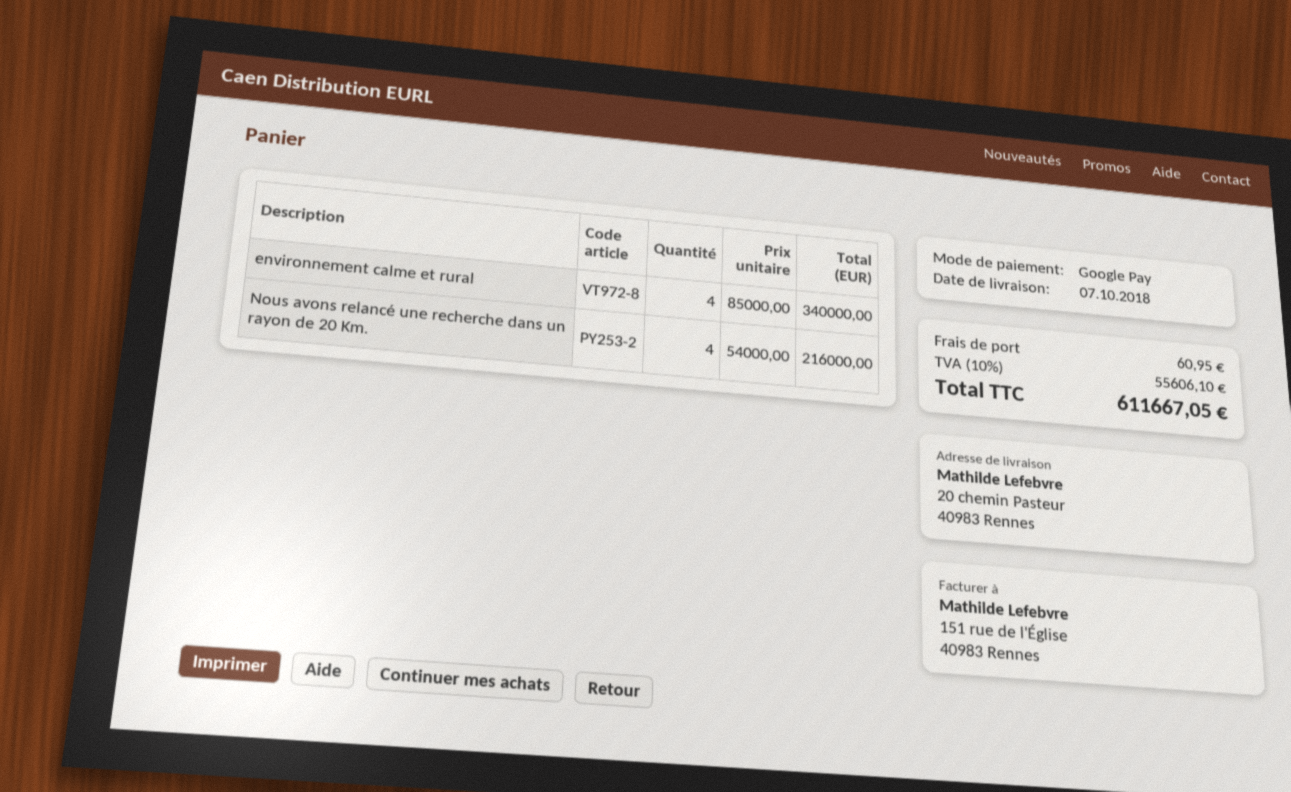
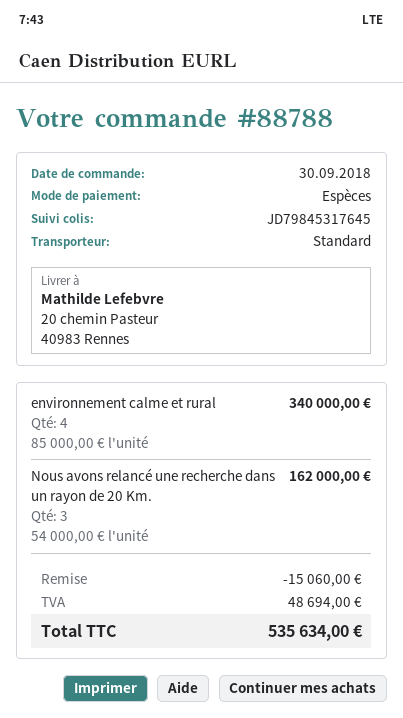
payment method: Google Pay -> cash
Nous avons relancé une recherche dans un rayon de 20 Km.: 4 x 54000.00 = 216000.00 -> 3 x 54000.00 = 162000.00
discount: none -> 15060.00
shipping: 60.95 -> none
tax: 55606.10 -> 48694.00
total: 611667.05 -> 535634.00

